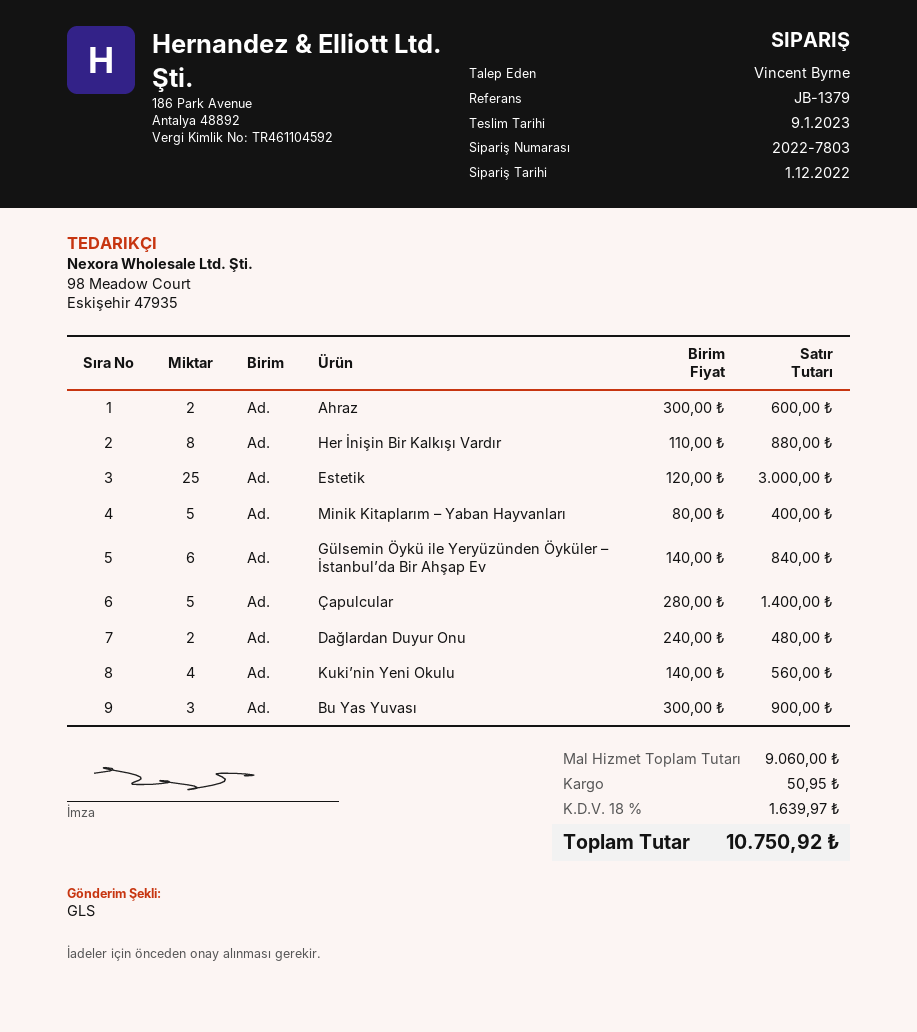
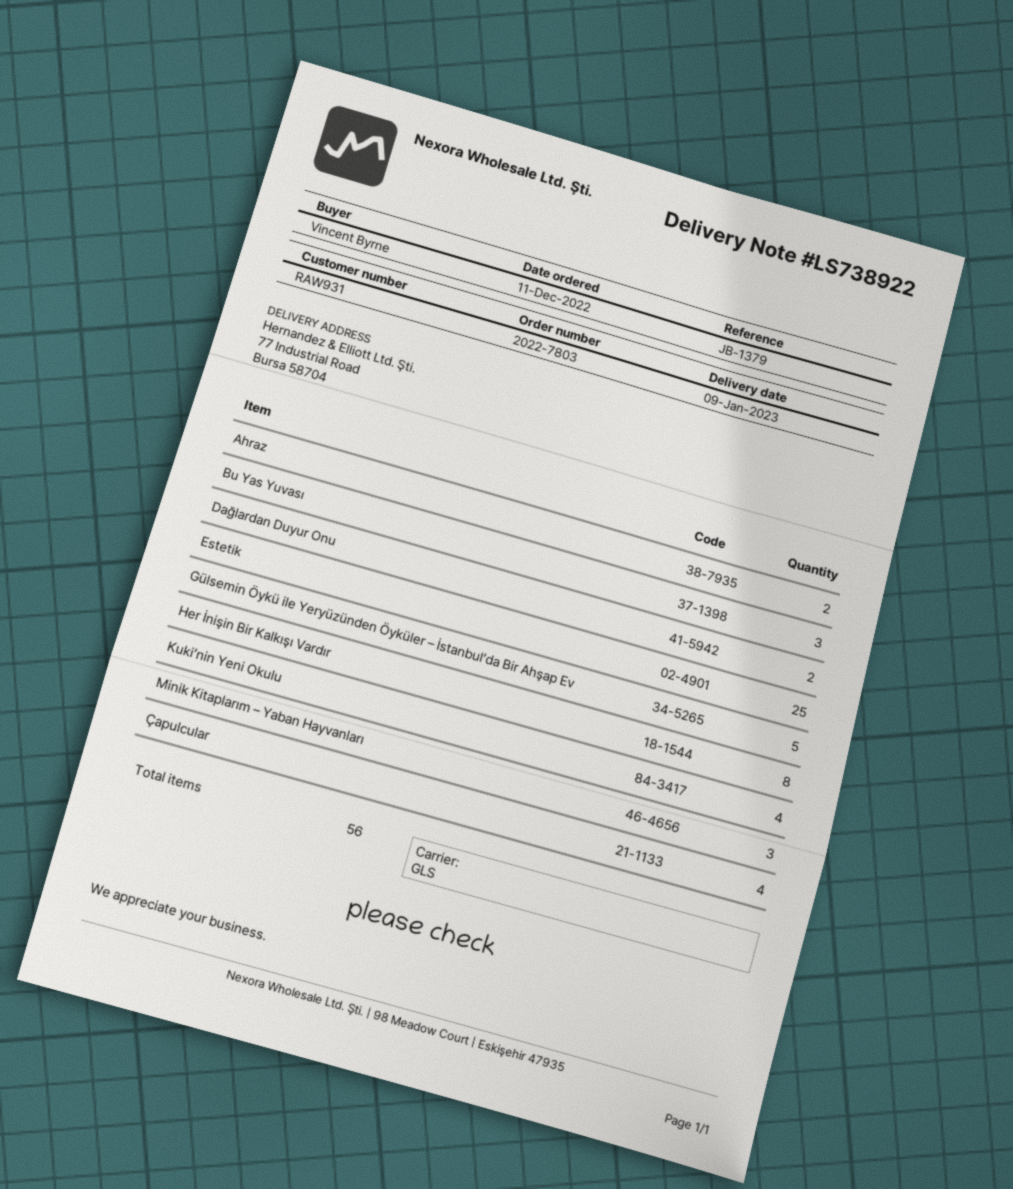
order date: 2022-12-01 -> 2022-12-11
Minik Kitaplarım – Yaban Hayvanları: 5 -> 3
Gülsemin Öykü ile Yeryüzünden Öyküler – İstanbul’da Bir Ahşap Ev: 6 -> 5
Çapulcular: 5 -> 4

